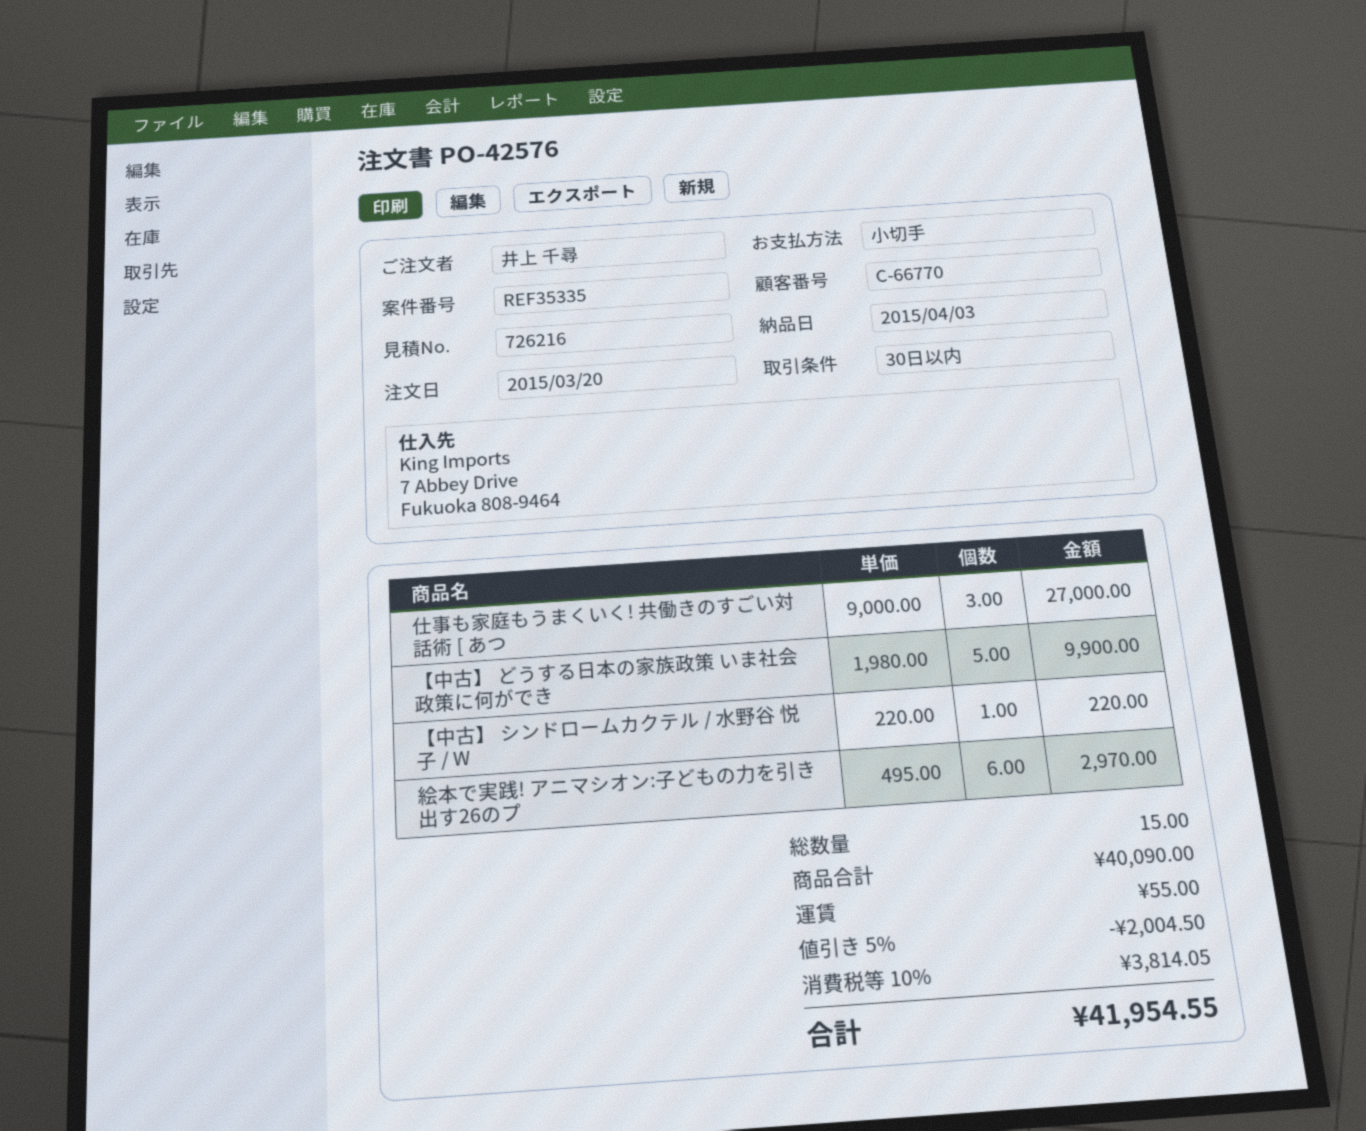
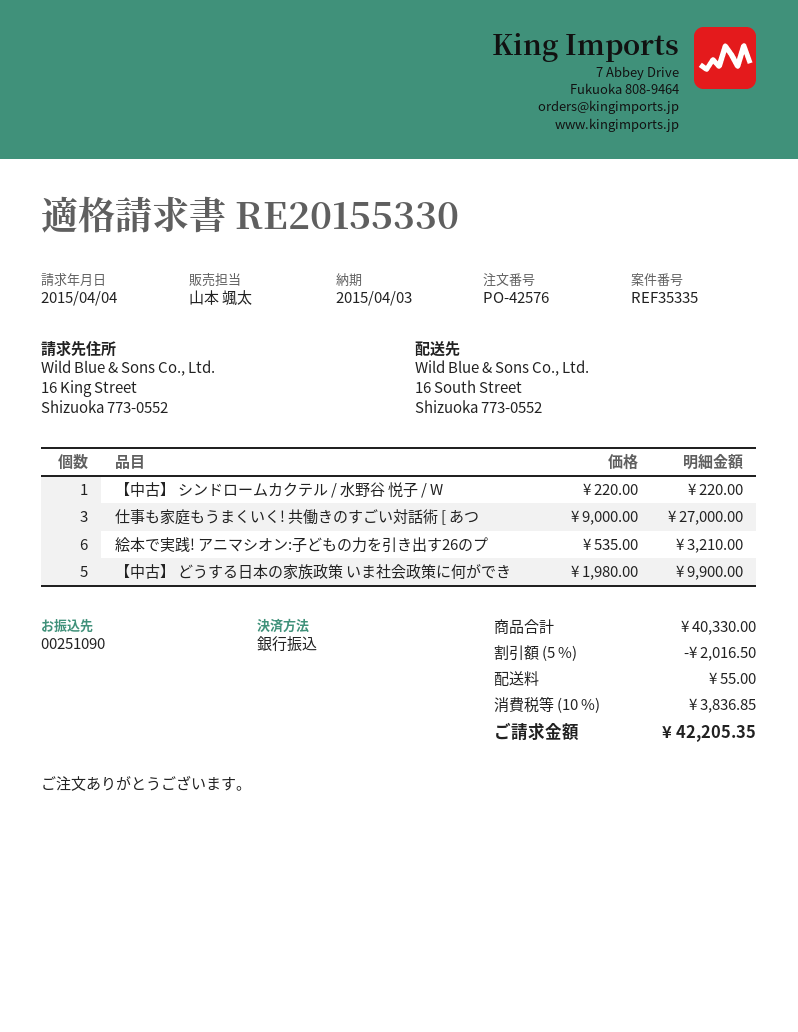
payment method: cheque -> bank transfer
絵本で実践! アニマシオン:子どもの力を引き出す26のプ: 6 x 495.00 = 2970.00 -> 6 x 535.00 = 3210.00
subtotal: 40090.00 -> 40330.00
discount: 5% = 2004.50 -> 5% = 2016.50
tax: 10% = 3814.05 -> 10% = 3836.85
total: 41954.55 -> 42205.35

